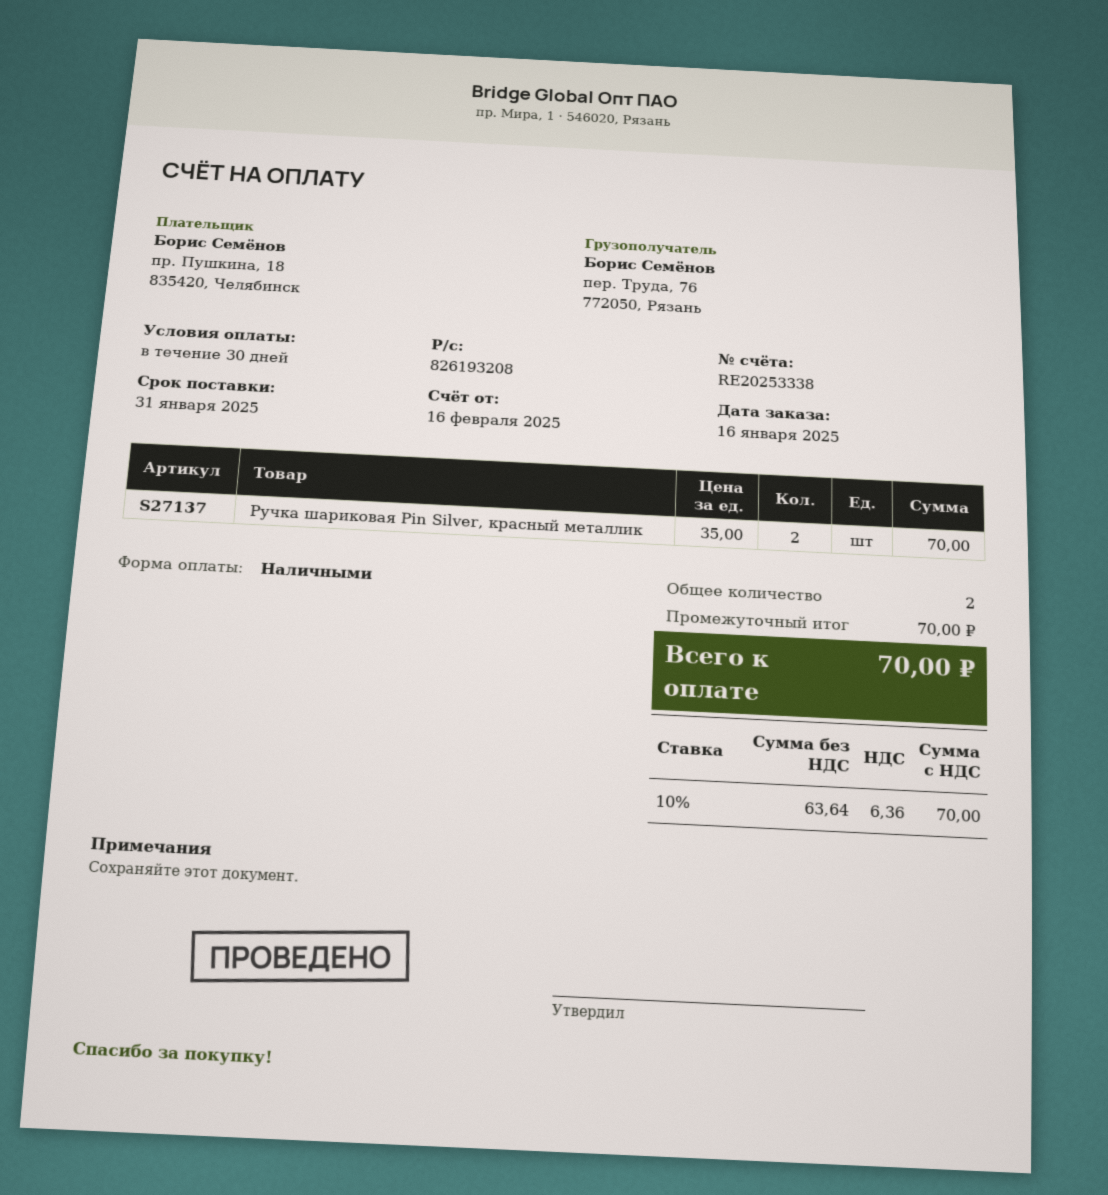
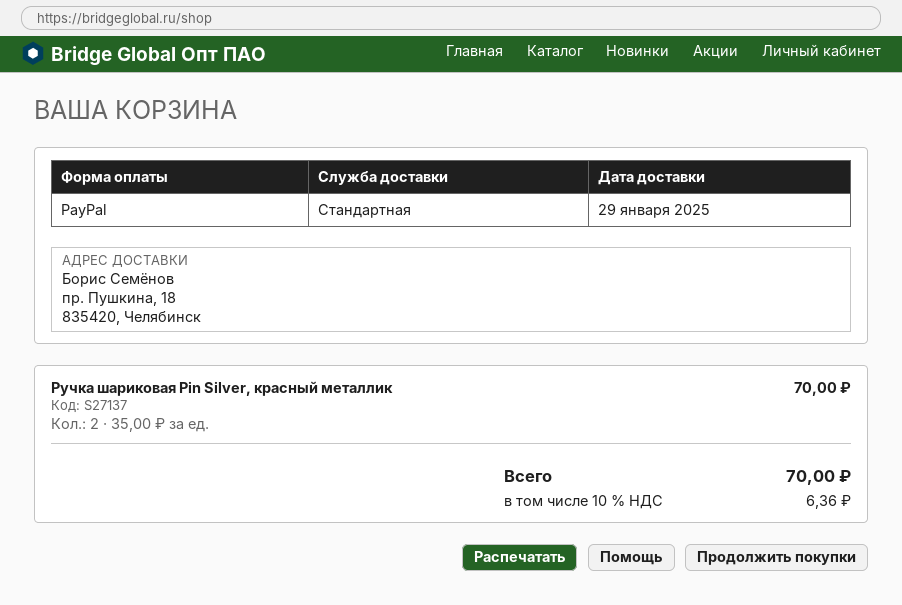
delivery date: 2025-01-31 -> 2025-01-29
payment method: cash -> PayPal
ship to: пер. Труда, 76, 772050, Рязань -> пр. Пушкина, 18, 835420, Челябинск

